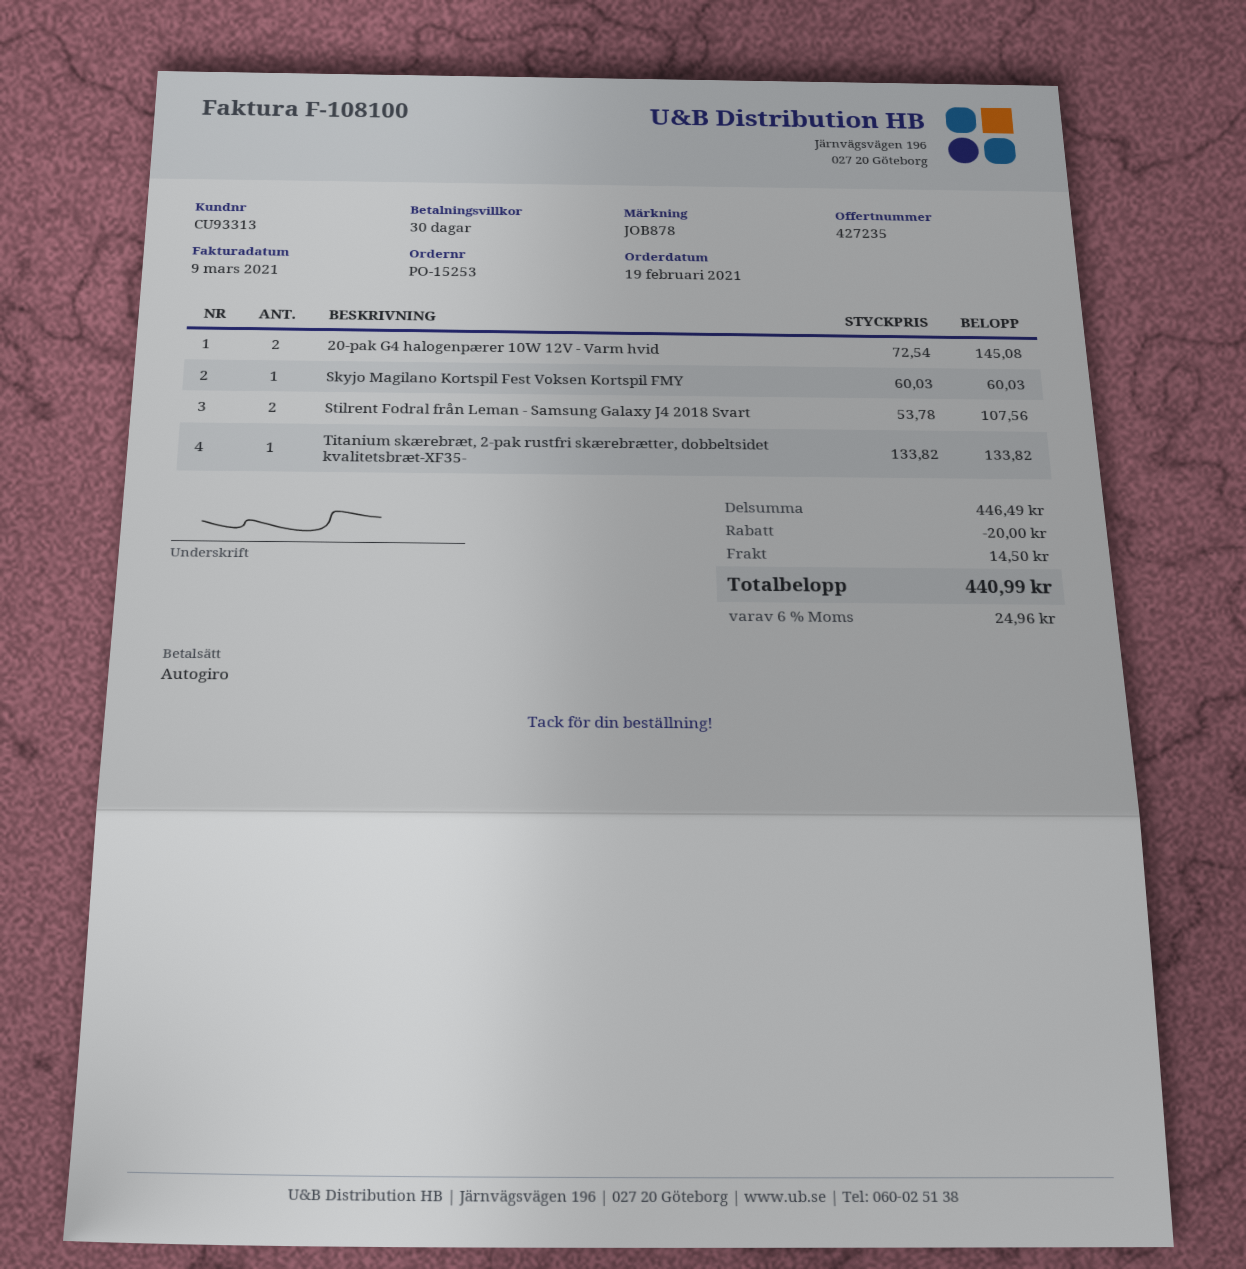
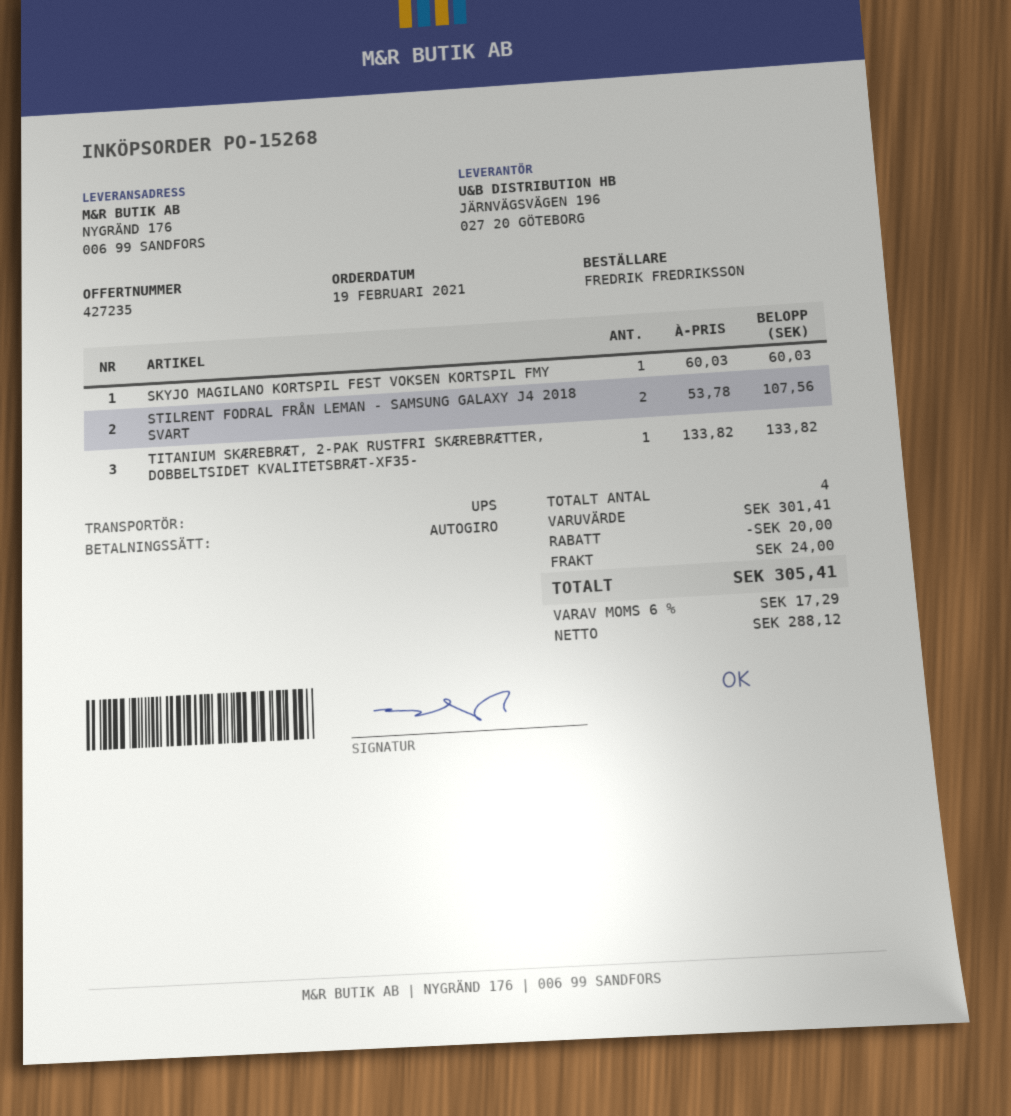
order number: PO-15253 -> PO-15268
20-pak G4 halogenpærer 10W 12V - Varm hvid: 2 x 72.54 = 145.08 -> none
subtotal: 446.49 -> 301.41
shipping: 14.50 -> 24.00
tax: 6% = 24.96 -> 6% = 17.29
total: 440.99 -> 305.41

